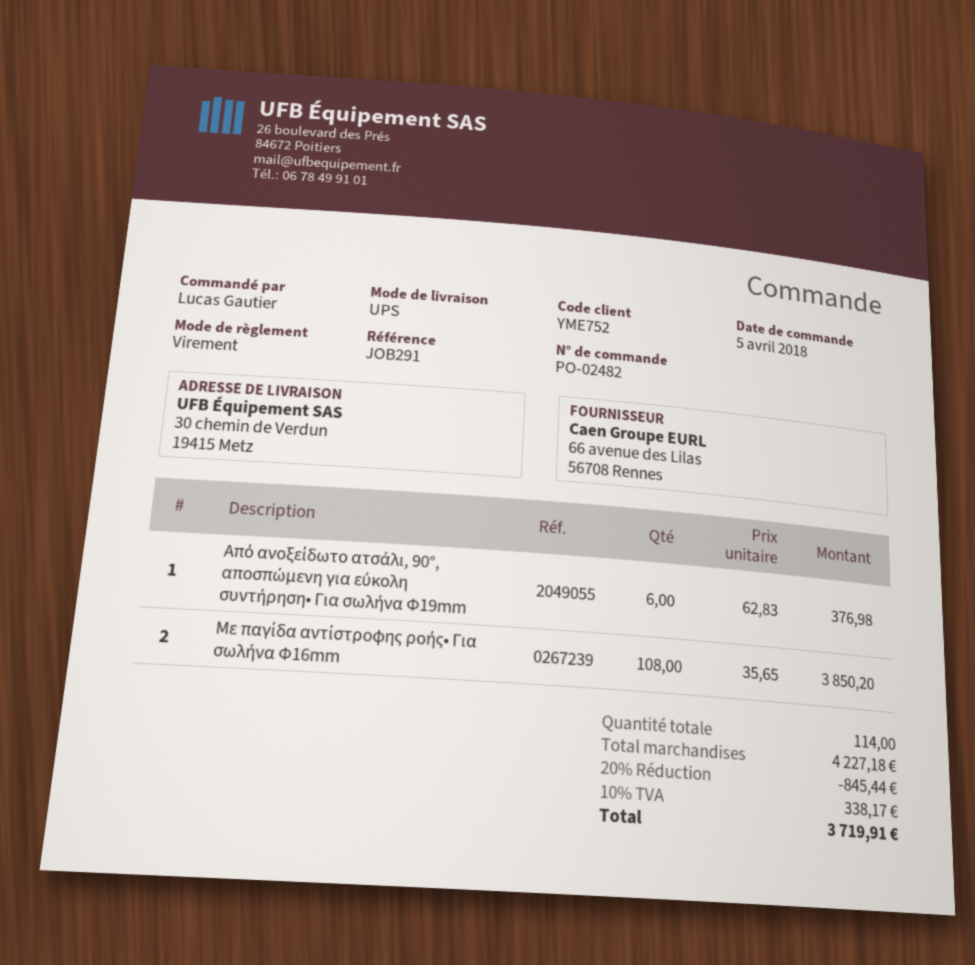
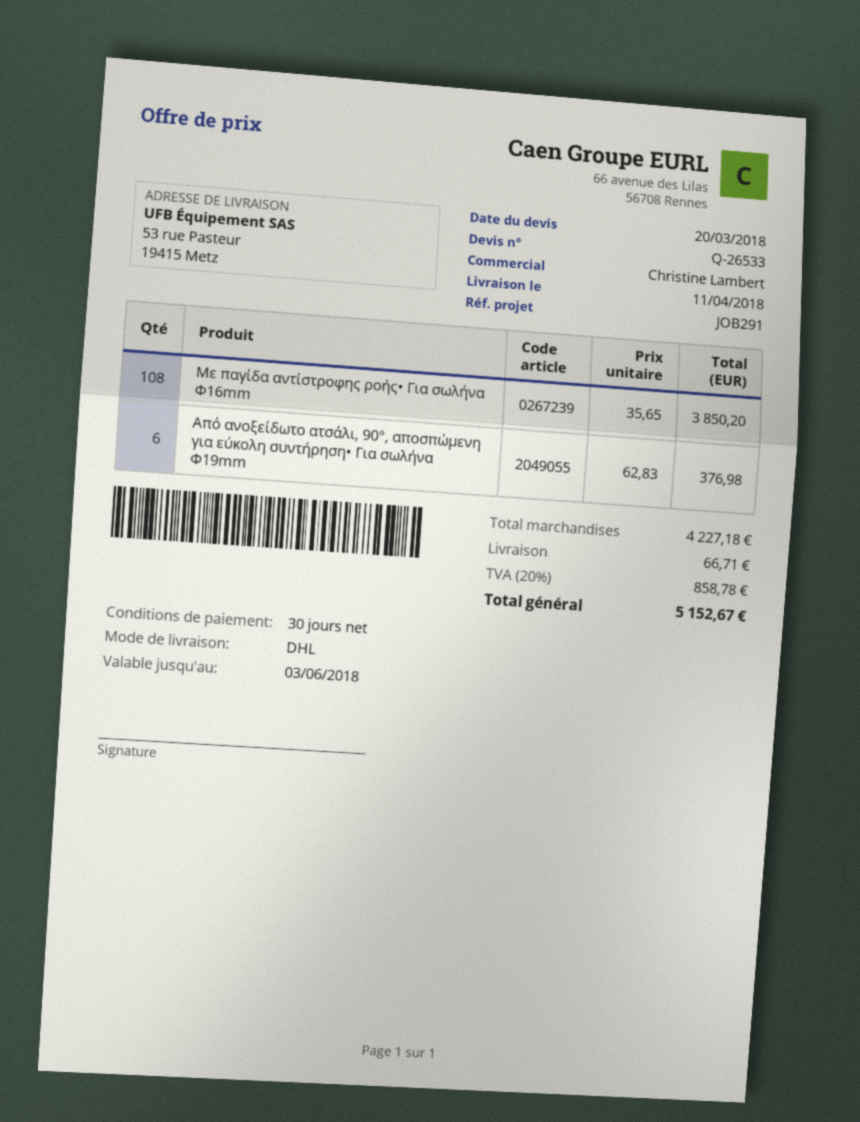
shipping method: UPS -> DHL
ship to: 30 chemin de Verdun, 19415 Metz -> 53 rue Pasteur, 19415 Metz
discount: 20% = 845.44 -> none
shipping: none -> 66.71
tax: 10% = 338.17 -> 20% = 858.78
total: 3719.91 -> 5152.67

